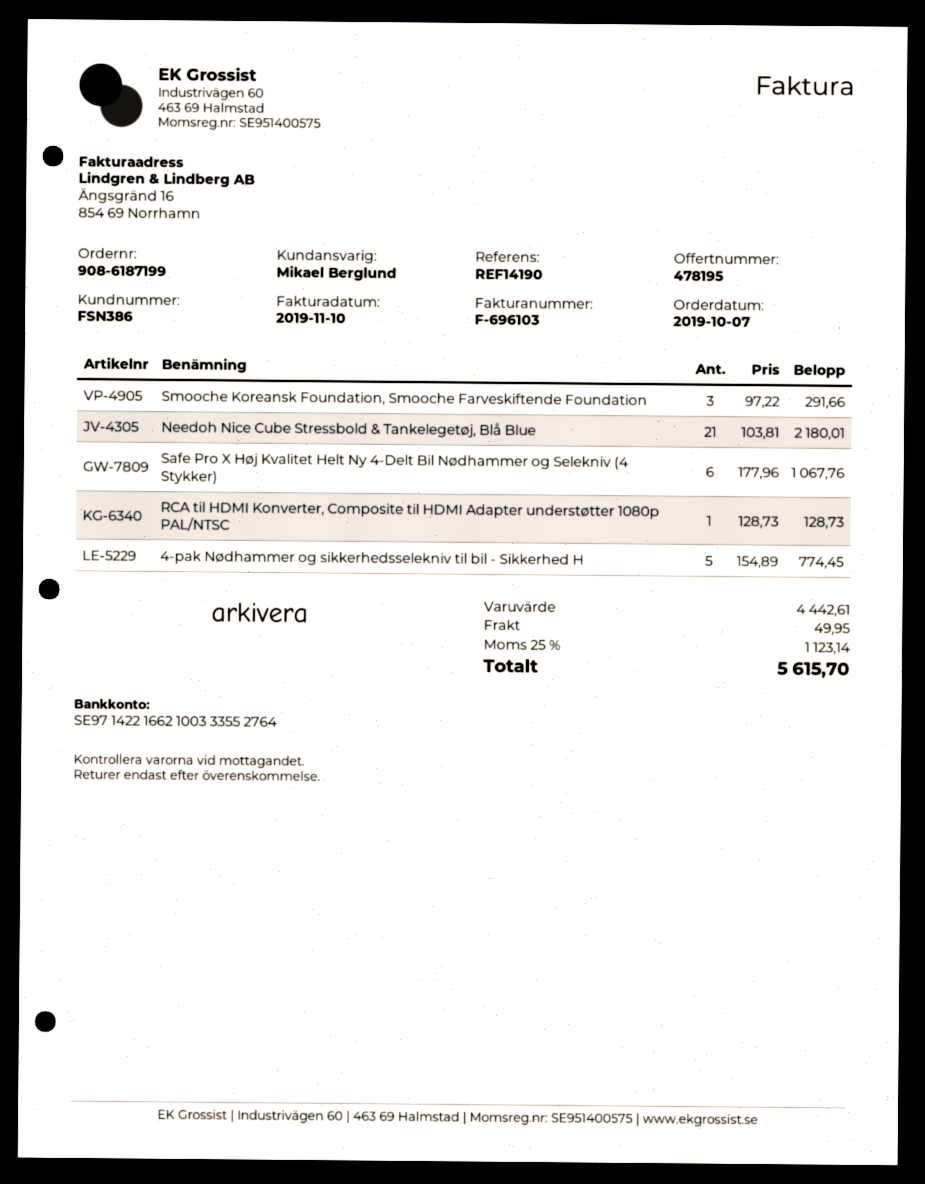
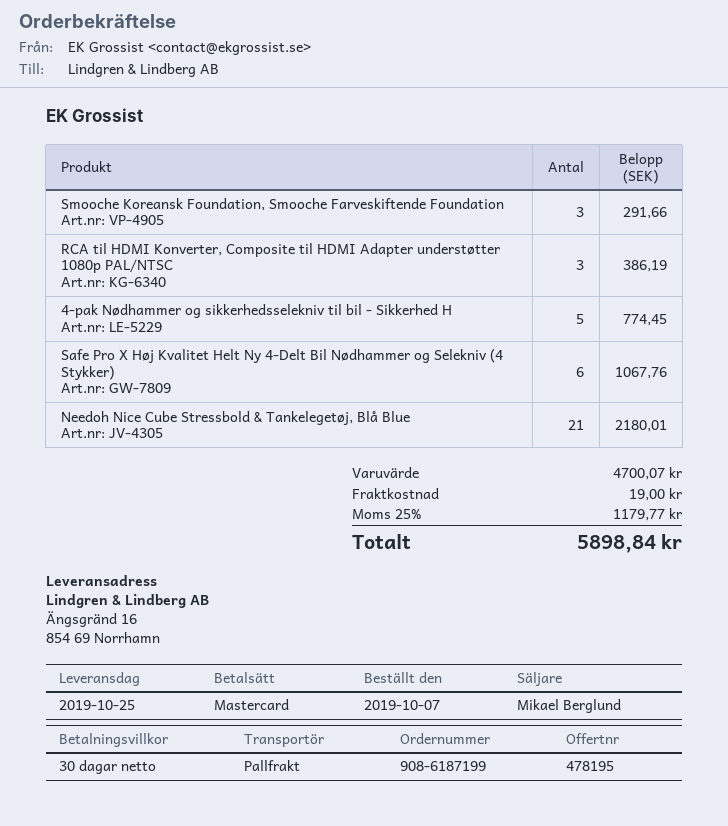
RCA til HDMI Konverter, Composite til HDMI Adapter understøtter 1080p PAL/NTSC: 1 for 128.73 -> 3 for 386.19
subtotal: 4442.61 -> 4700.07
shipping: 49.95 -> 19.00
tax: 25% = 1123.14 -> 25% = 1179.77
total: 5615.70 -> 5898.84

